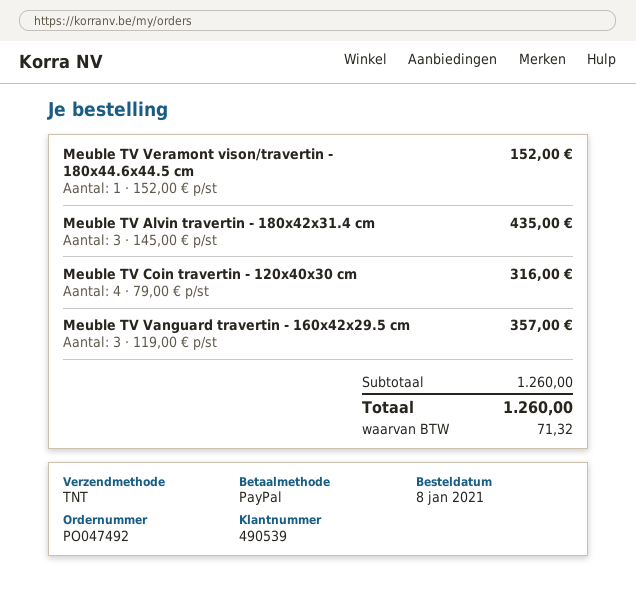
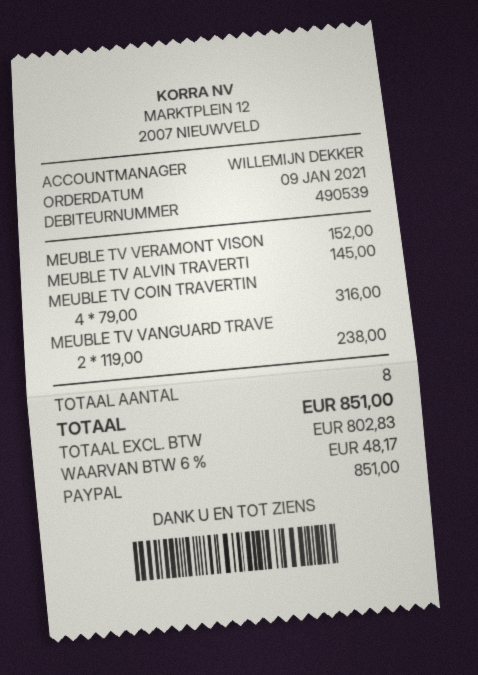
order date: 2021-01-08 -> 2021-01-09
Meuble TV Alvin travertin - 180x42x31.4 cm: 3 x 145.00 = 435.00 -> 1 x 145.00 = 145.00
Meuble TV Vanguard travertin - 160x42x29.5 cm: 3 x 119.00 = 357.00 -> 2 x 119.00 = 238.00
tax: 71.32 -> 48.17
total: 1260.00 -> 851.00

